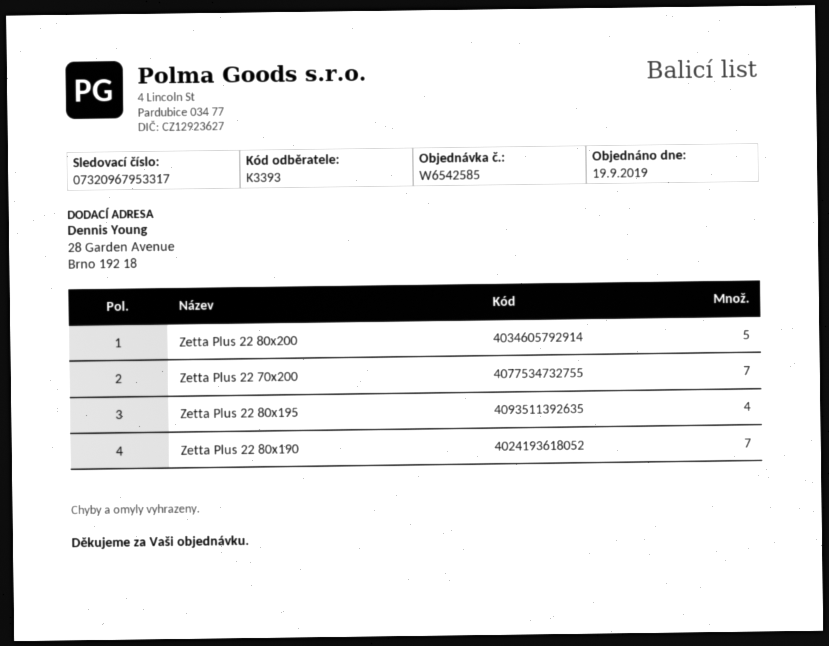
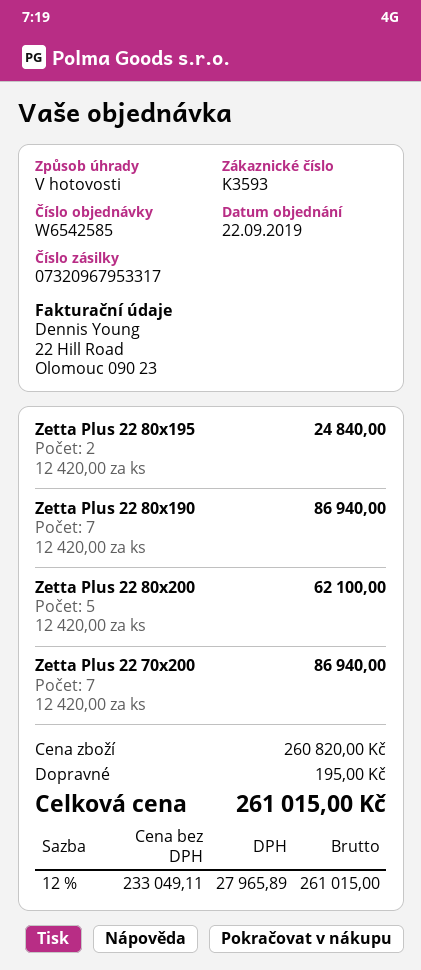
order date: 2019-09-19 -> 2019-09-22
customer number: K3393 -> K3593
Zetta Plus 22 80x195: 4 -> 2

